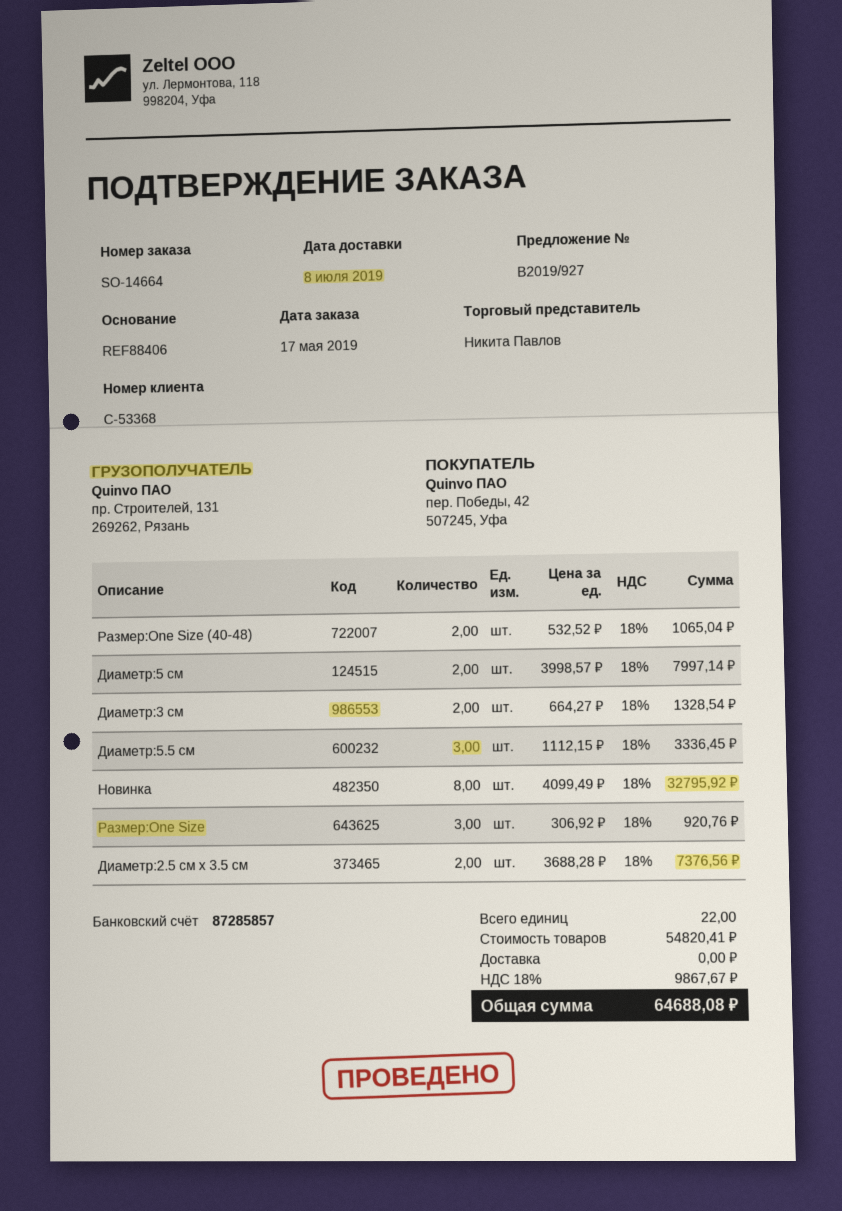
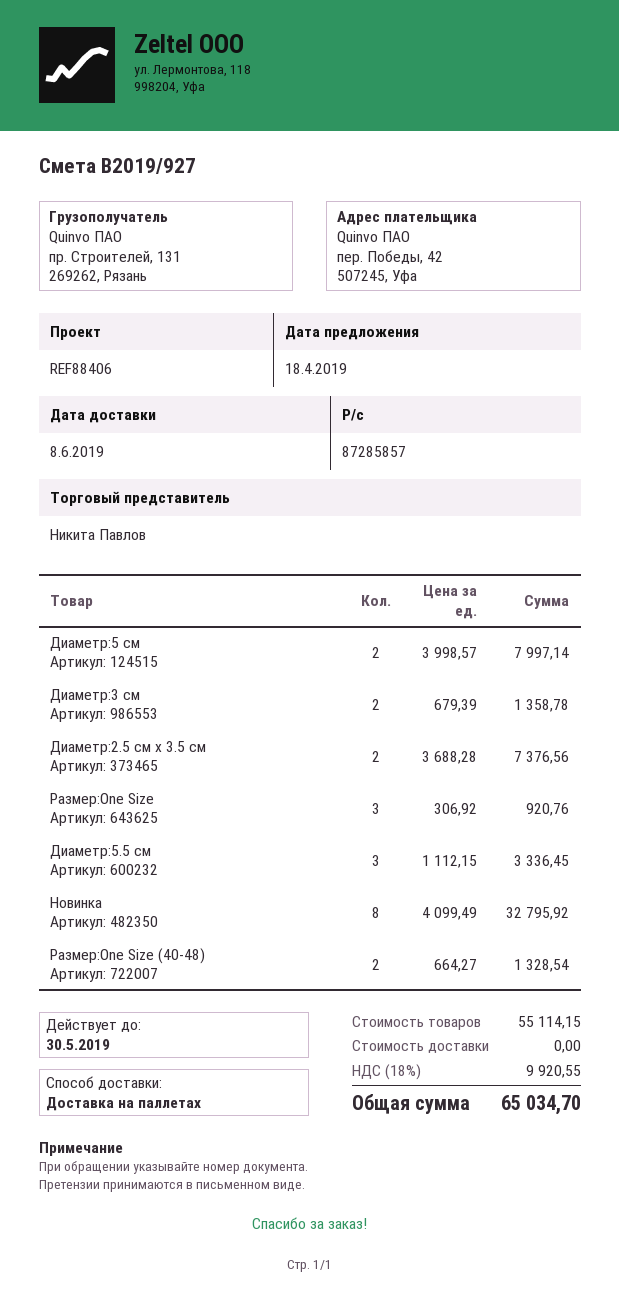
delivery date: 2019-07-08 -> 2019-06-08
Размер:One Size (40-48): 2 x 532.52 = 1065.04 -> 2 x 664.27 = 1328.54
Диаметр:3 см: 2 x 664.27 = 1328.54 -> 2 x 679.39 = 1358.78
subtotal: 54820.41 -> 55114.15
tax: 18% = 9867.67 -> 18% = 9920.55
total: 64688.08 -> 65034.70

